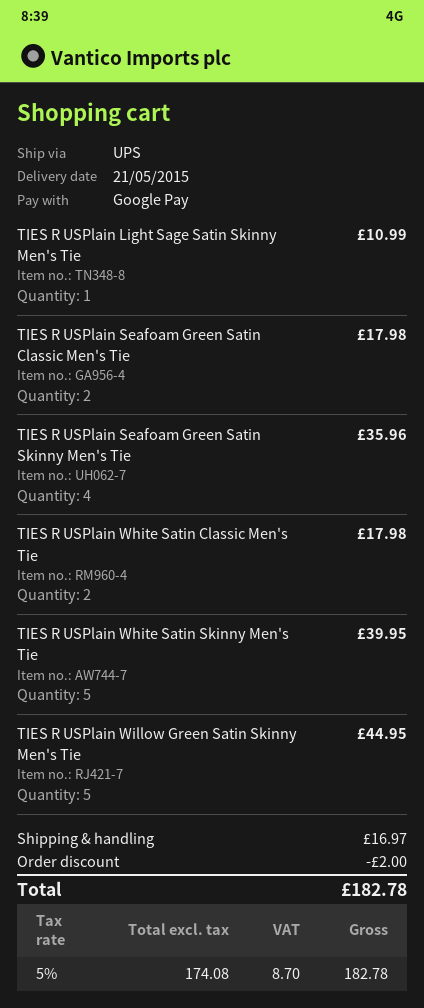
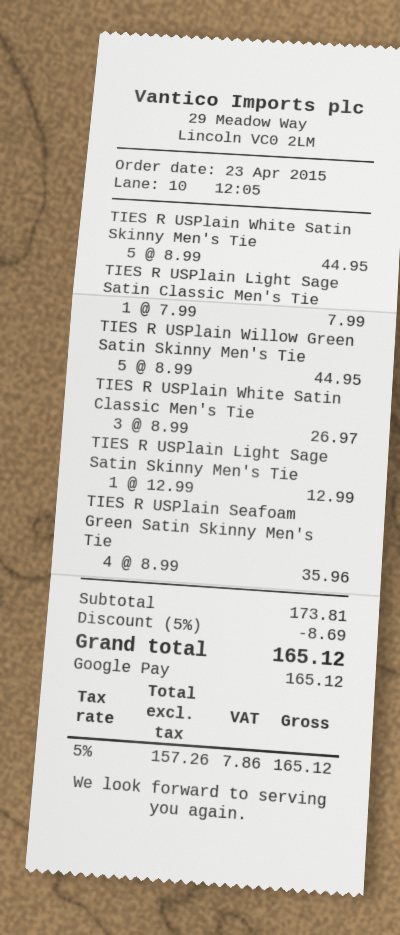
TIES R USPlain Light Sage Satin Skinny Men's Tie: 1 for 10.99 -> 1 for 12.99
TIES R USPlain Seafoam Green Satin Classic Men's Tie: 2 for 17.98 -> none
TIES R USPlain White Satin Classic Men's Tie: 2 for 17.98 -> 3 for 26.97
TIES R USPlain White Satin Skinny Men's Tie: 5 for 39.95 -> 5 for 44.95
TIES R USPlain Light Sage Satin Classic Men's Tie: none -> 1 for 7.99
discount: 2.00 -> 8.69
shipping: 16.97 -> none
net: 174.08 -> 157.26
tax: 5% = 8.70 -> 5% = 7.86
total: 182.78 -> 165.12

